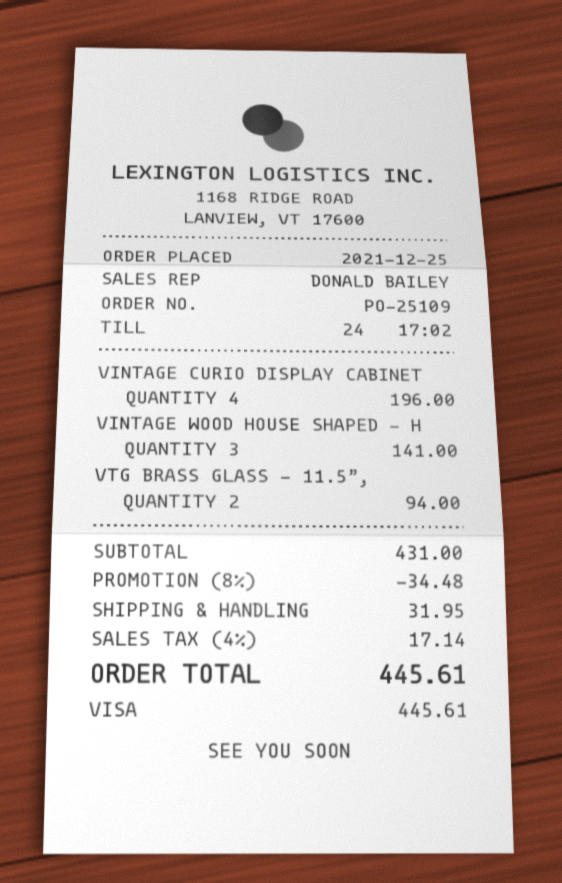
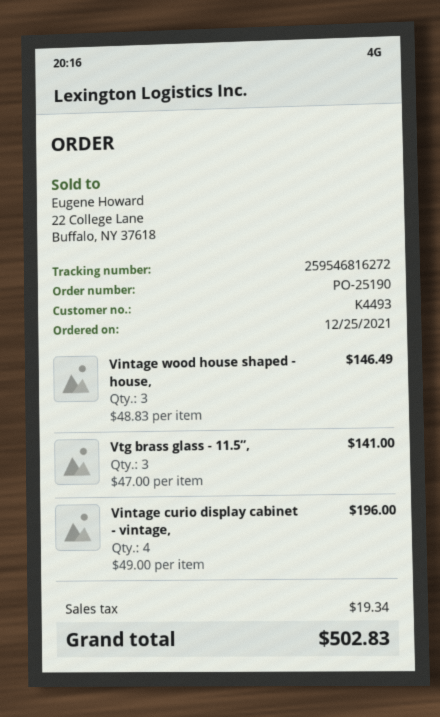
order number: PO-25109 -> PO-25190
VINTAGE WOOD HOUSE SHAPED - H: 3 for 141.00 -> 3 for 146.49
VTG BRASS GLASS - 11.5”,: 2 for 94.00 -> 3 for 141.00
discount: 8% = 34.48 -> none
shipping: 31.95 -> none
tax: 17.14 -> 19.34
total: 445.61 -> 502.83

